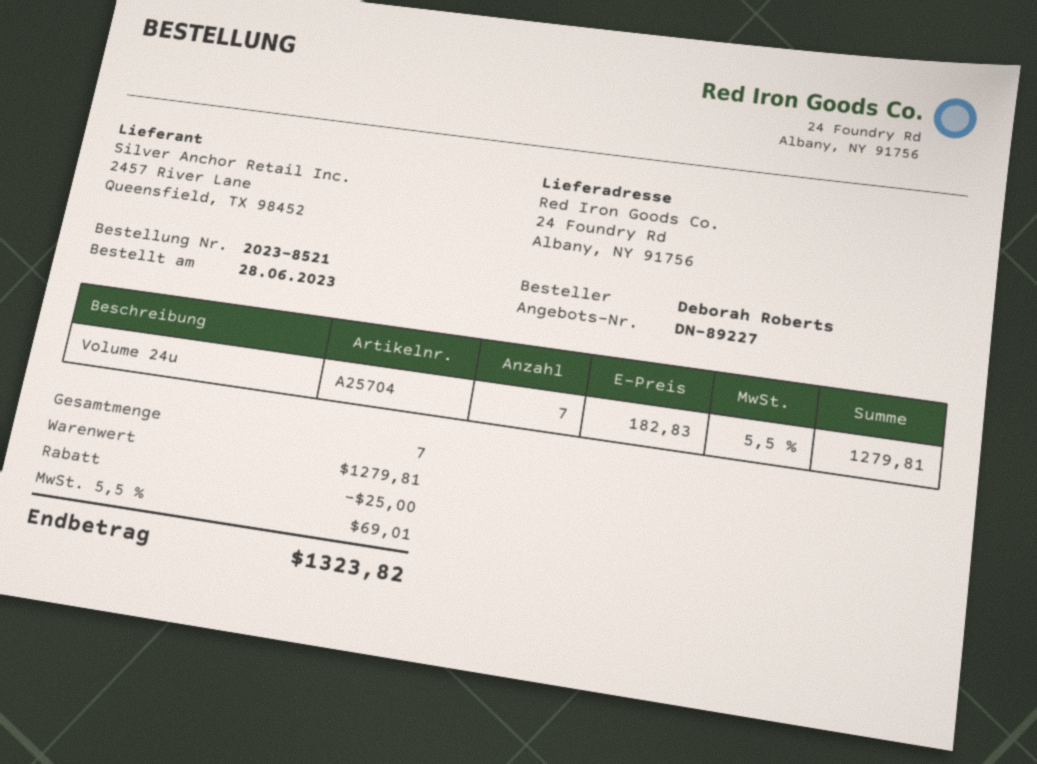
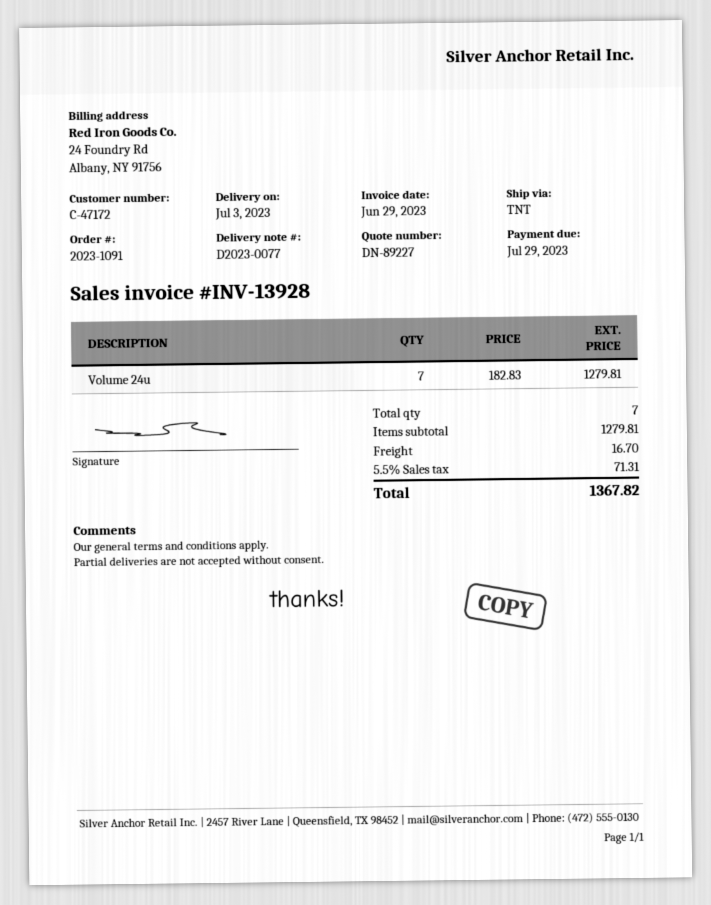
order number: 2023-8521 -> 2023-1091
discount: 25.00 -> none
shipping: none -> 16.70
tax: 5.5% = 69.01 -> 5.5% = 71.31
total: 1323.82 -> 1367.82

